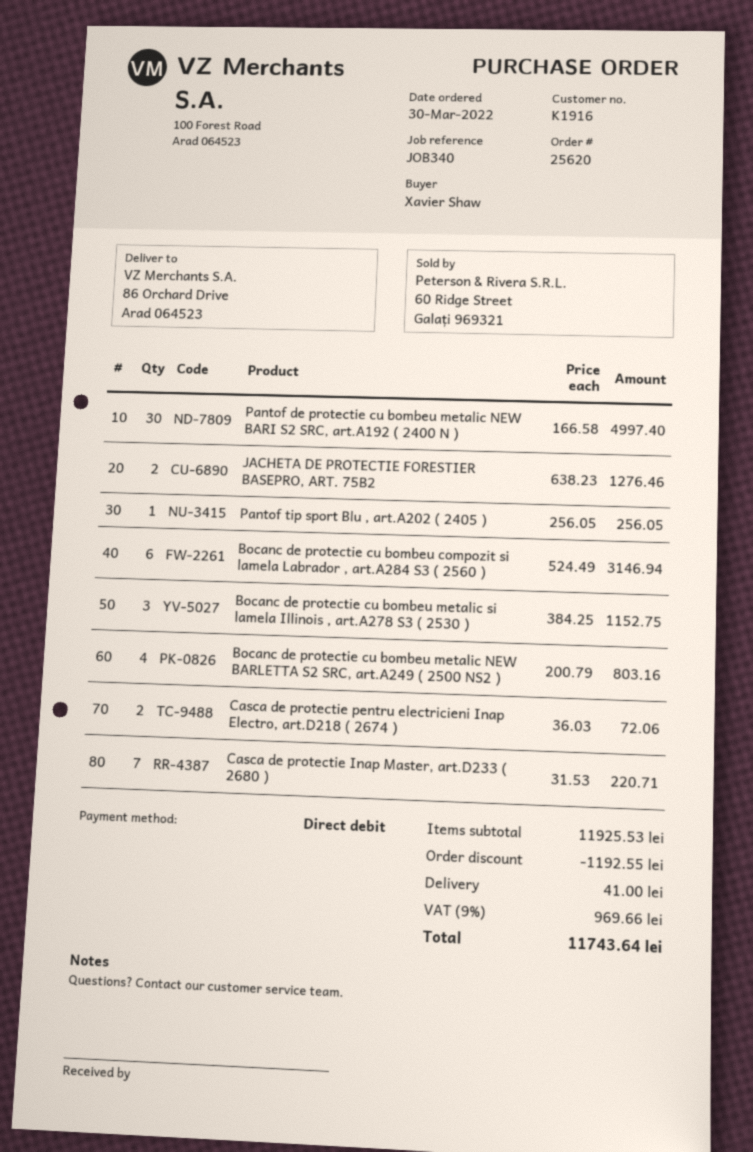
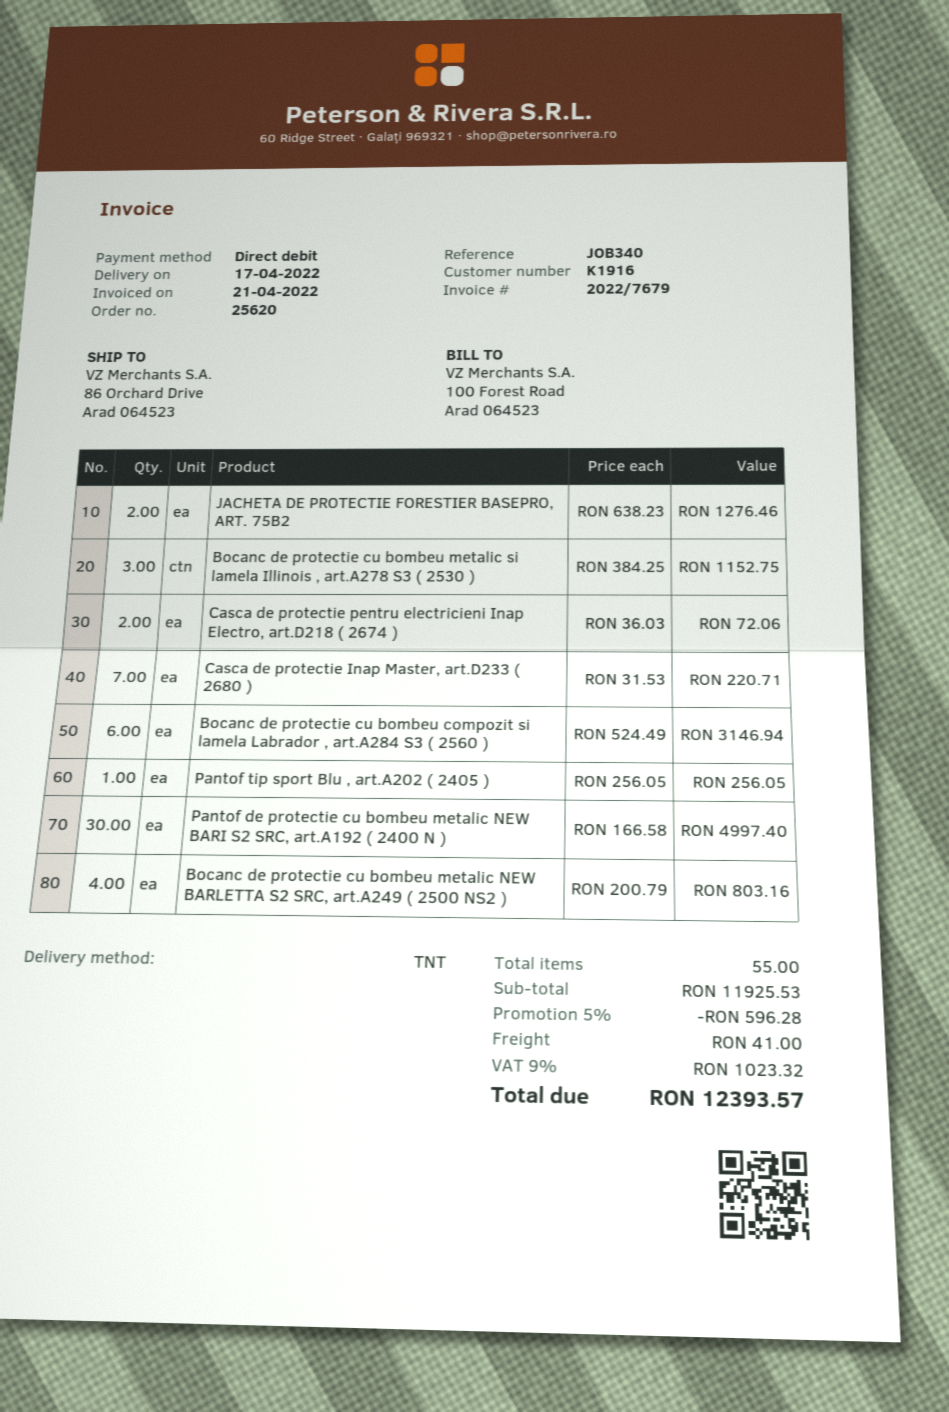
discount: 1192.55 -> 596.28
tax: 9% = 969.66 -> 9% = 1023.32
total: 11743.64 -> 12393.57

